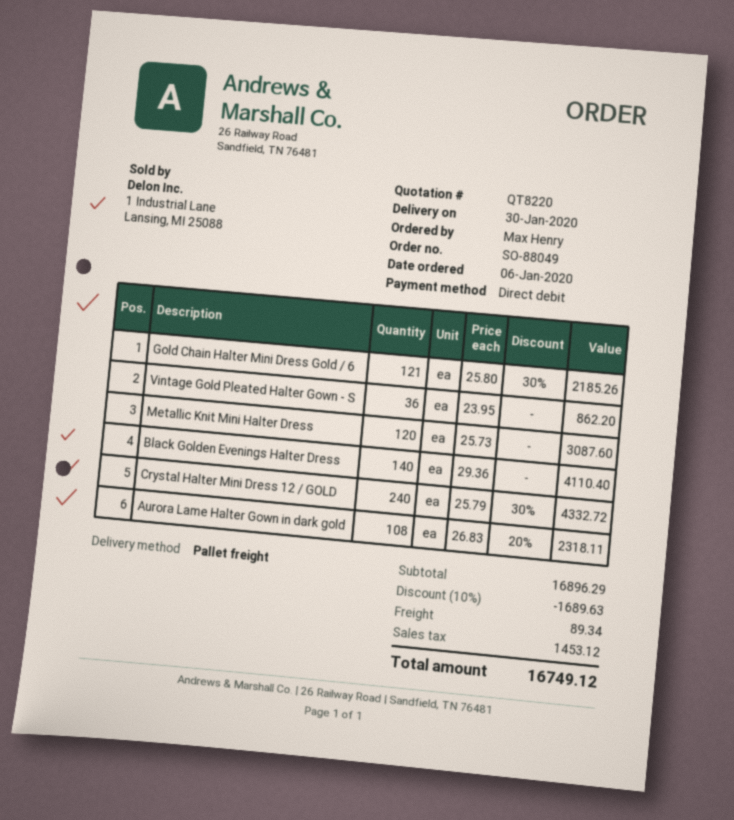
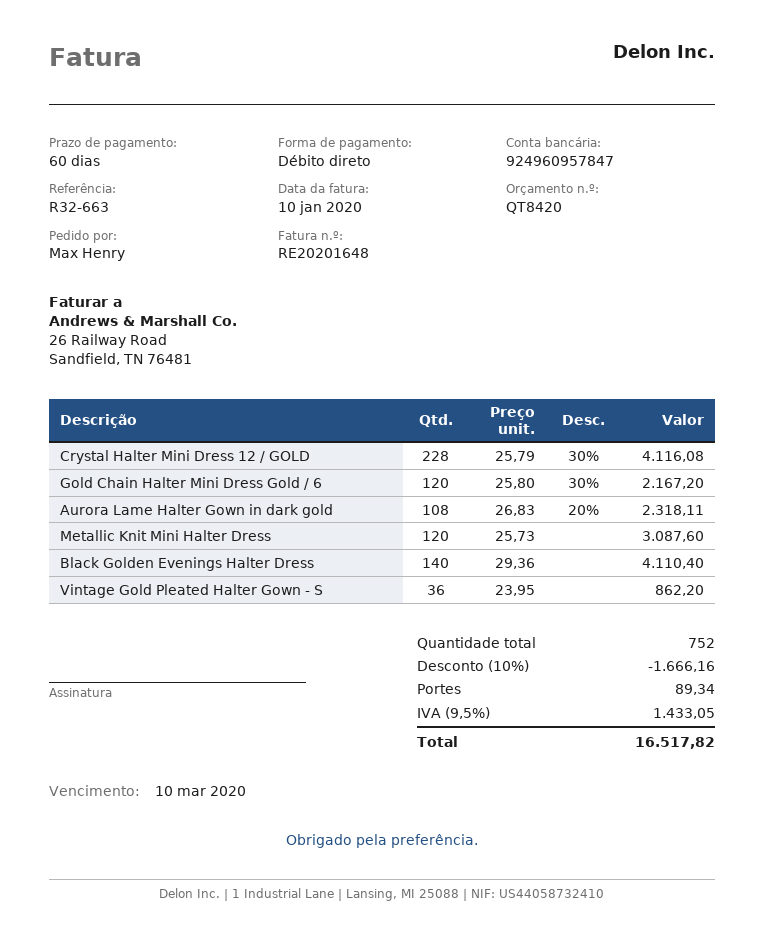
quote number: QT8220 -> QT8420
Gold Chain Halter Mini Dress Gold / 6: 121 x 25.80 - 30% = 2185.26 -> 120 x 25.80 - 30% = 2167.20
Crystal Halter Mini Dress 12 / GOLD: 240 x 25.79 - 30% = 4332.72 -> 228 x 25.79 - 30% = 4116.08
discount: 10% = 1689.63 -> 10% = 1666.16
tax: 1453.12 -> 1433.05
total: 16749.12 -> 16517.82

